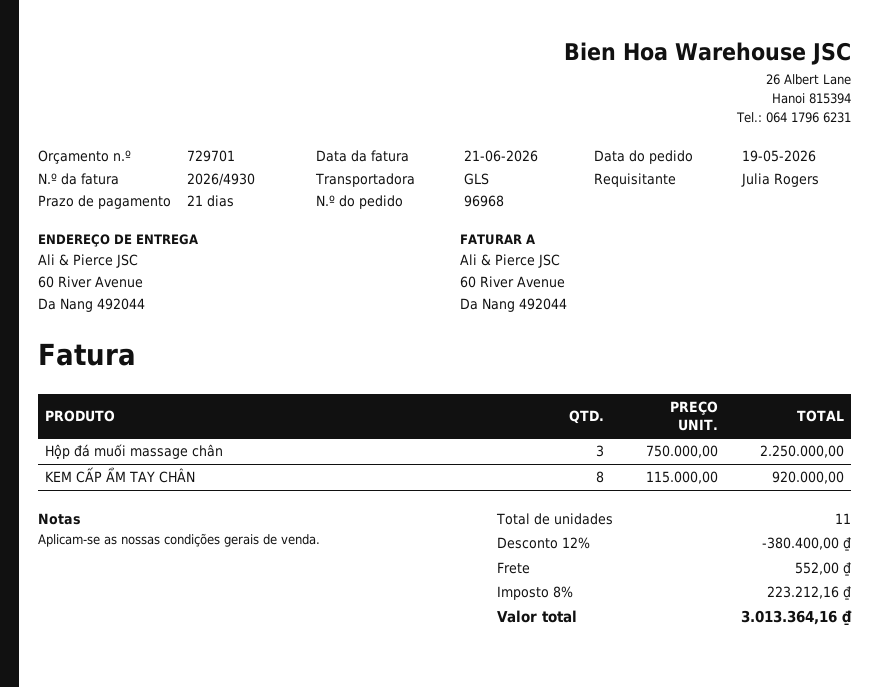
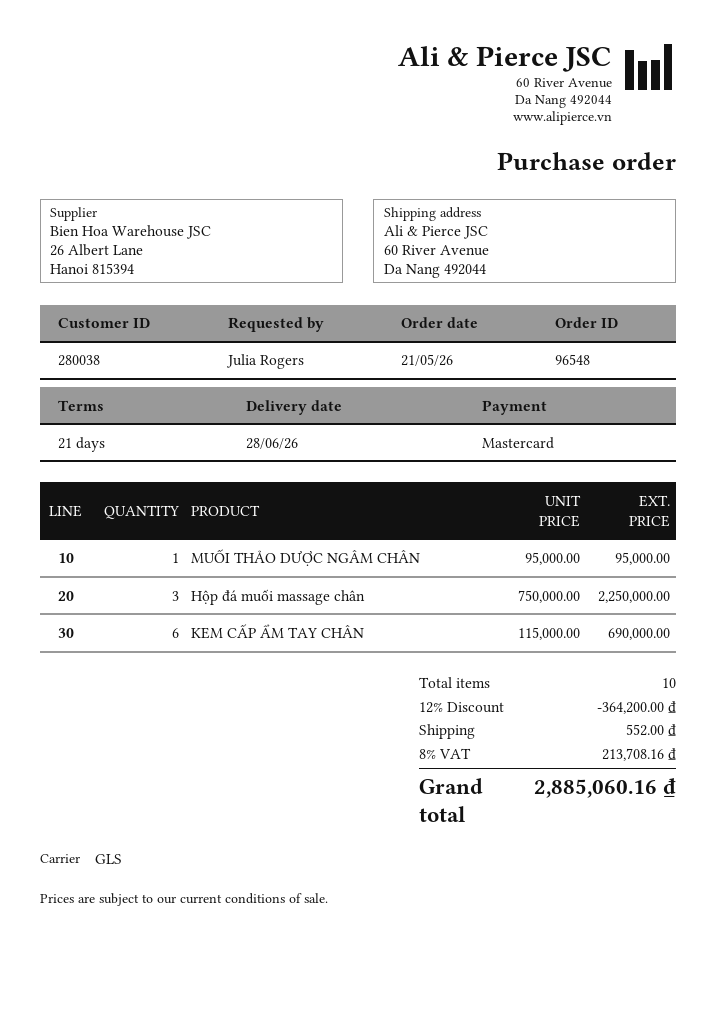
order number: 96968 -> 96548
order date: 2026-05-19 -> 2026-05-21
KEM CẤP ẨM TAY CHÂN: 8 x 115000.00 = 920000.00 -> 6 x 115000.00 = 690000.00
MUỐI THẢO DƯỢC NGÂM CHÂN: none -> 1 x 95000.00 = 95000.00
total quantity: 11 -> 10
discount: 12% = 380400.00 -> 12% = 364200.00
tax: 8% = 223212.16 -> 8% = 213708.16
total: 3013364.16 -> 2885060.16

